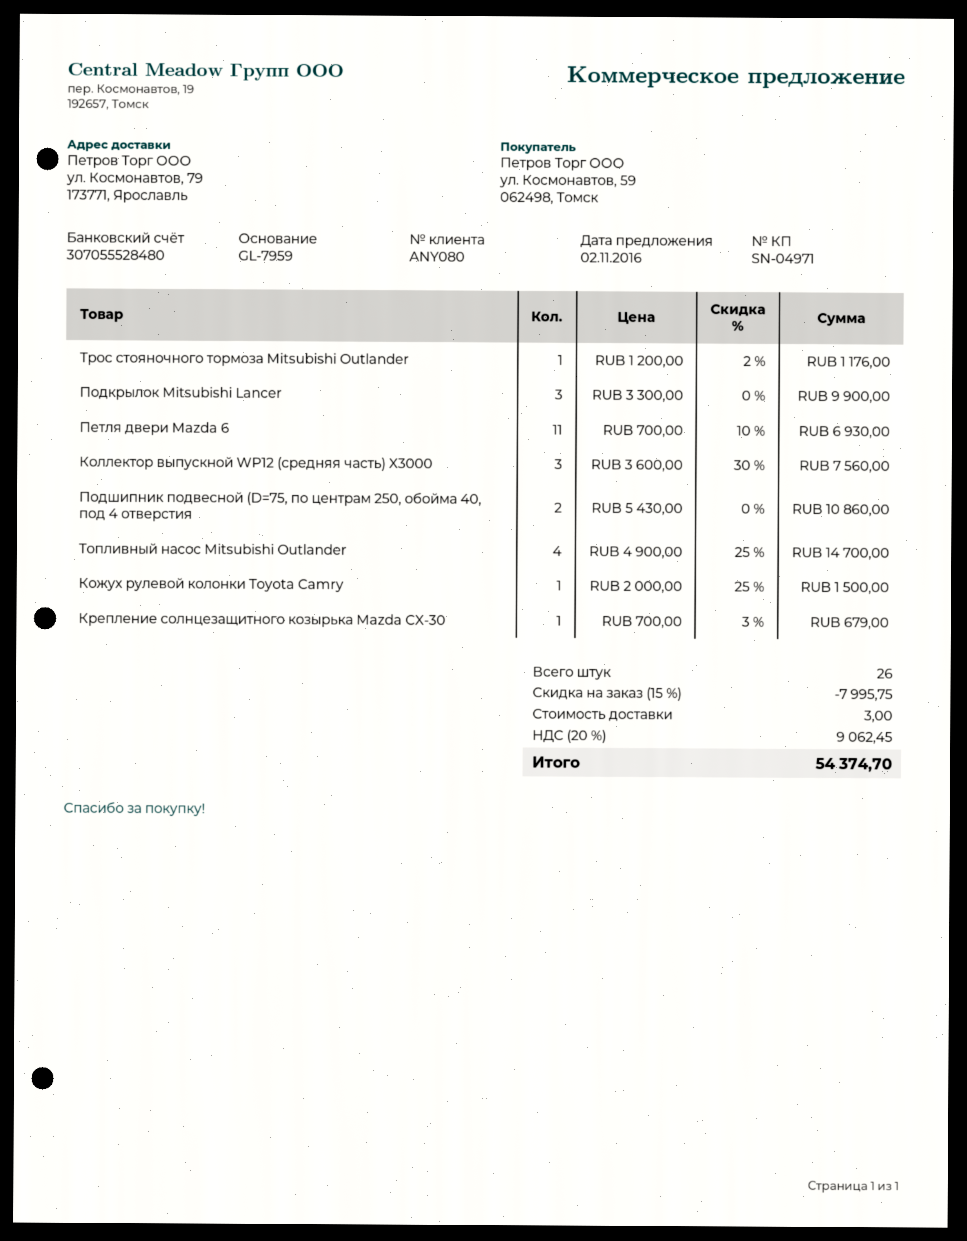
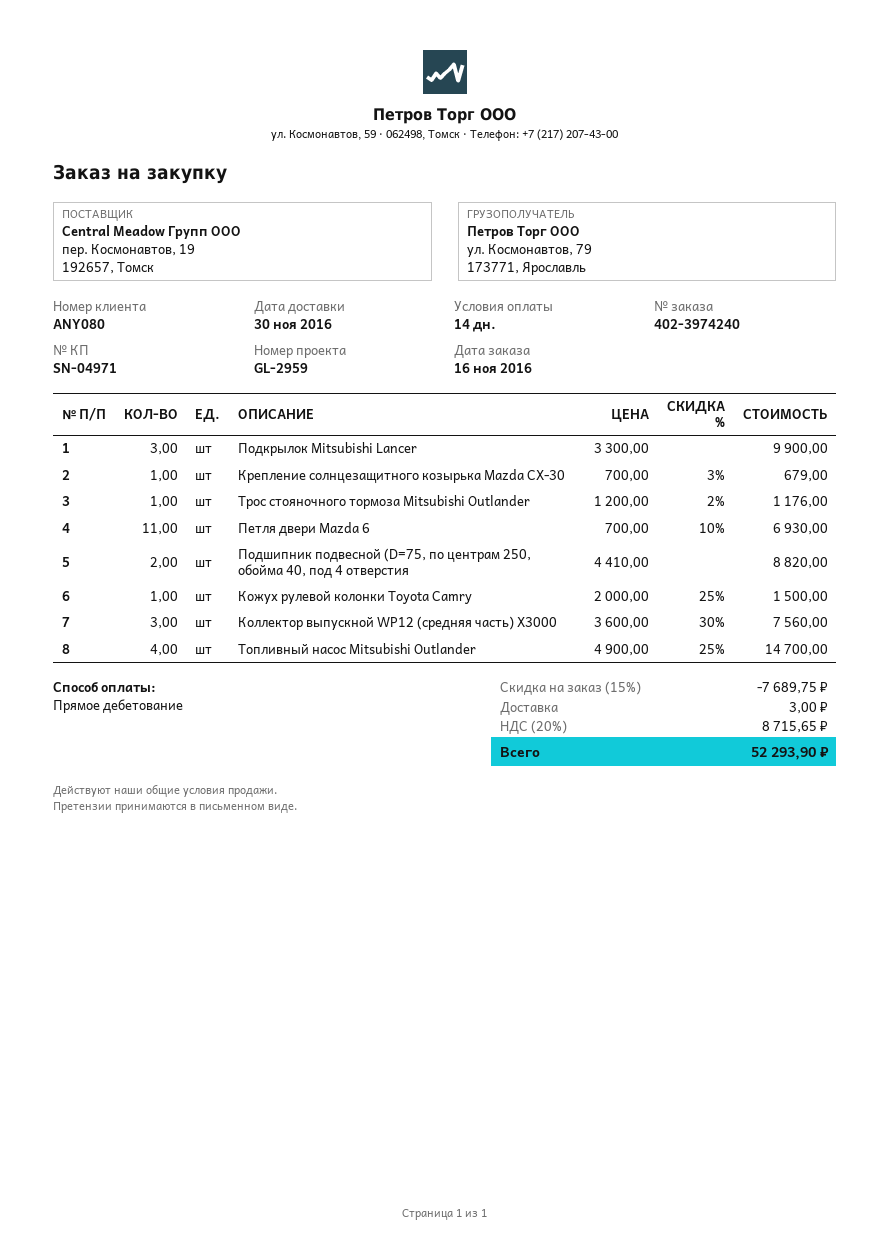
reference: GL-7959 -> GL-2959
Подшипник подвесной (D=75, по центрам 250, обойма 40, под 4 отверстия: 2 x 5430.00 = 10860.00 -> 2 x 4410.00 = 8820.00
discount: 15% = 7995.75 -> 15% = 7689.75
tax: 20% = 9062.45 -> 20% = 8715.65
total: 54374.70 -> 52293.90

